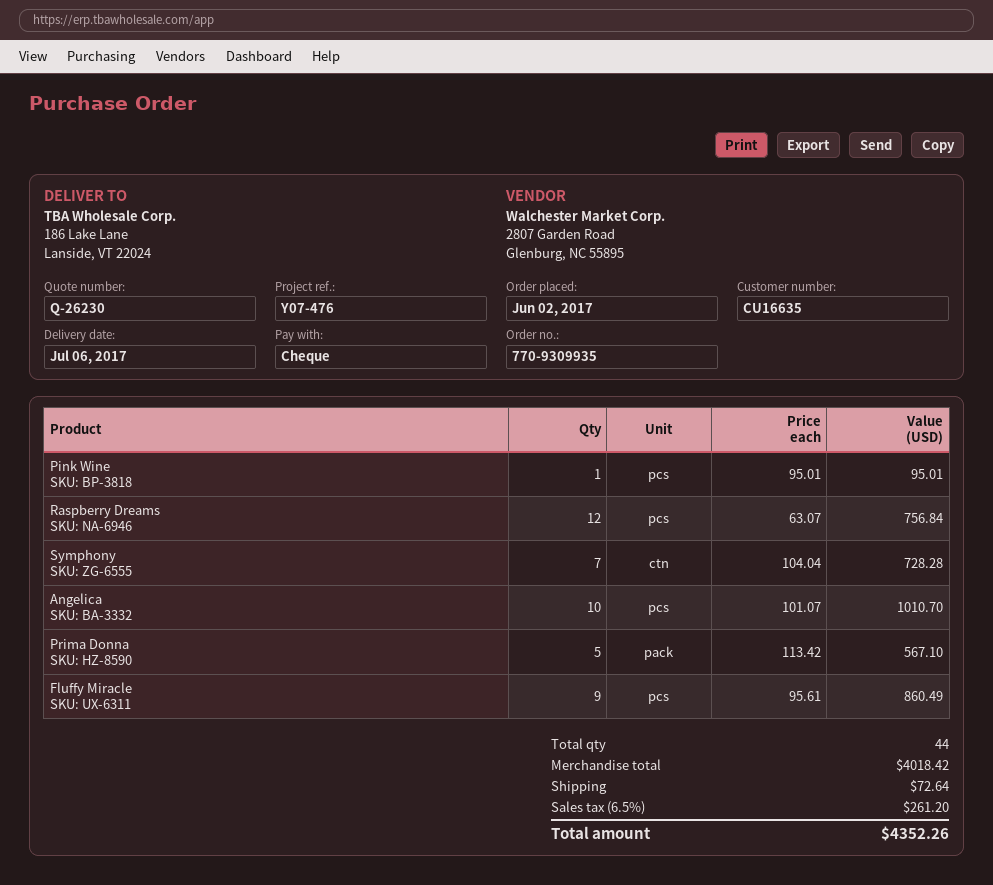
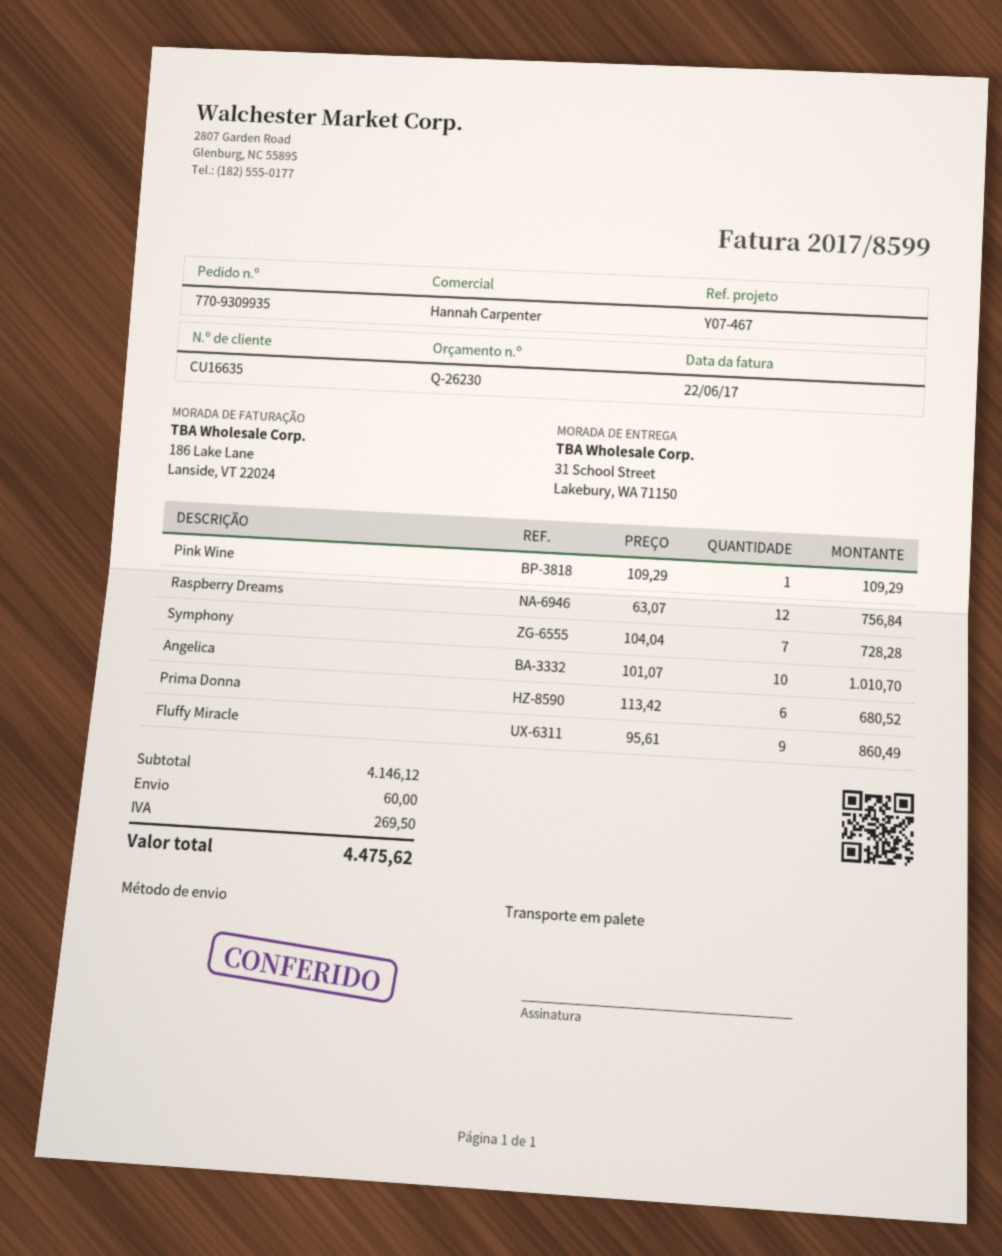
reference: Y07-476 -> Y07-467
ship to: 186 Lake Lane, Lanside, VT 22024 -> 31 School Street, Lakebury, WA 71150
Pink Wine: 1 x 95.01 = 95.01 -> 1 x 109.29 = 109.29
Prima Donna: 5 x 113.42 = 567.10 -> 6 x 113.42 = 680.52
subtotal: 4018.42 -> 4146.12
shipping: 72.64 -> 60.00
tax: 261.20 -> 269.50
total: 4352.26 -> 4475.62

